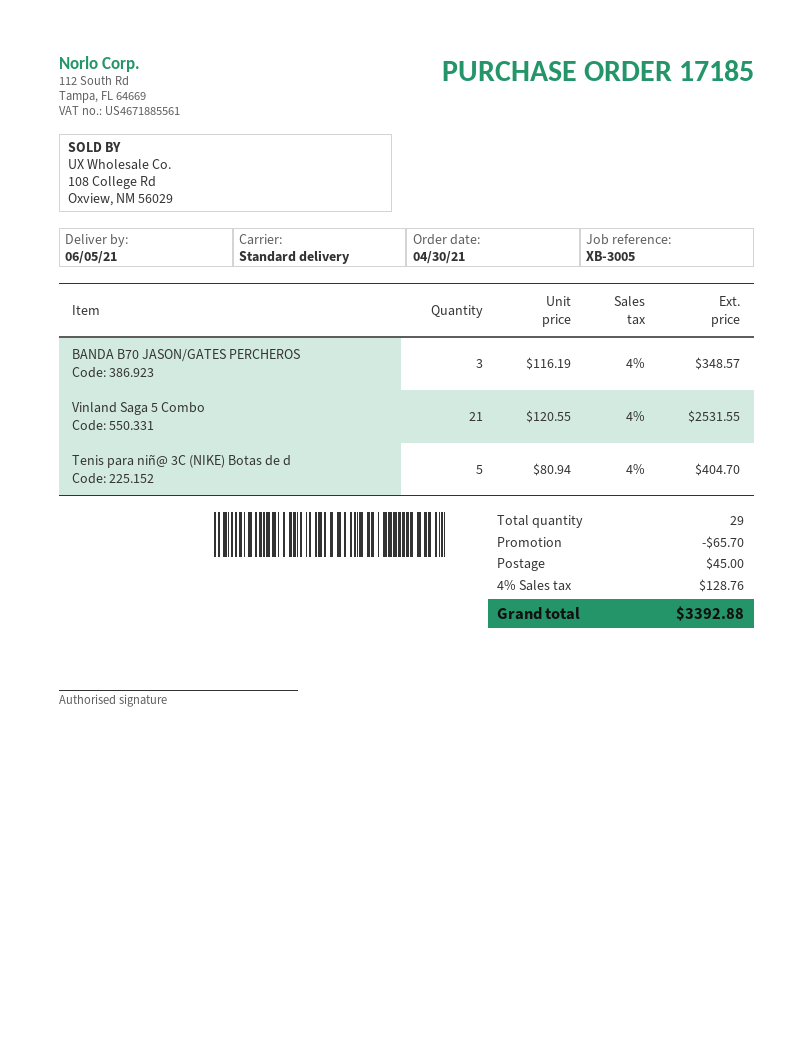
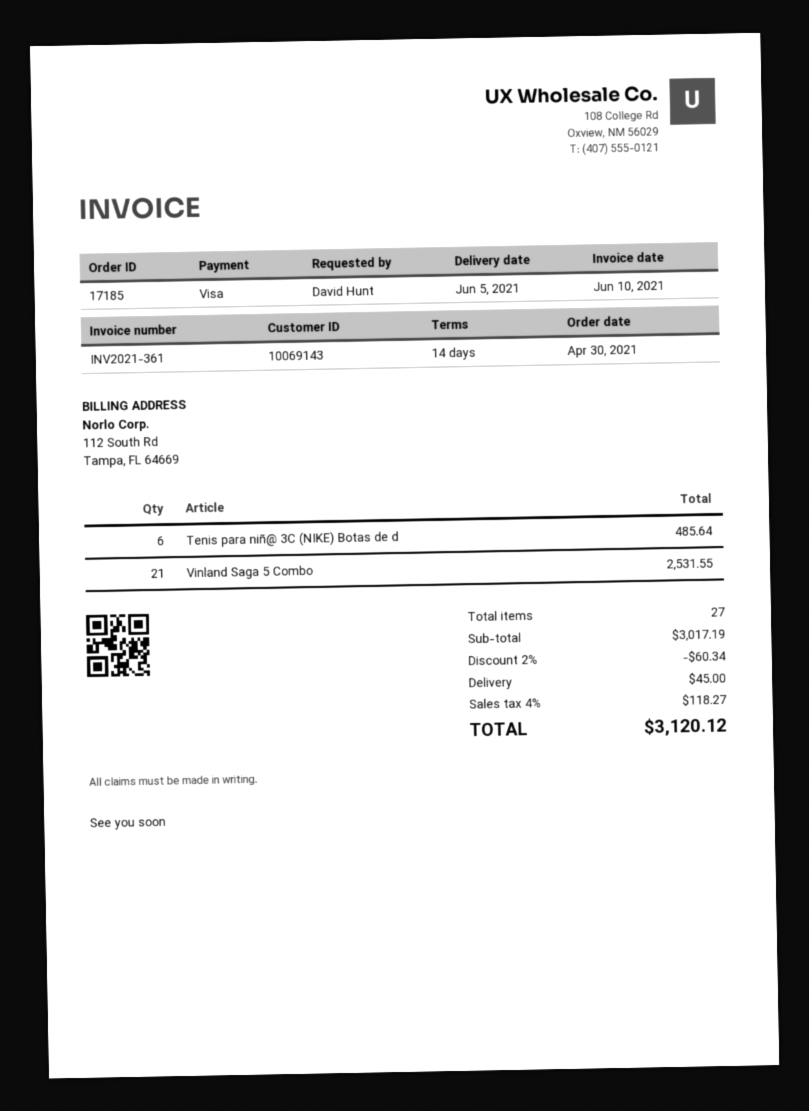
BANDA B70 JASON/GATES PERCHEROS: 3 for 348.57 -> none
Tenis para niñ@ 3C (NIKE) Botas de d: 5 for 404.70 -> 6 for 485.64
total quantity: 29 -> 27
discount: 65.70 -> 60.34
tax: 4% = 128.76 -> 4% = 118.27
total: 3392.88 -> 3120.12

